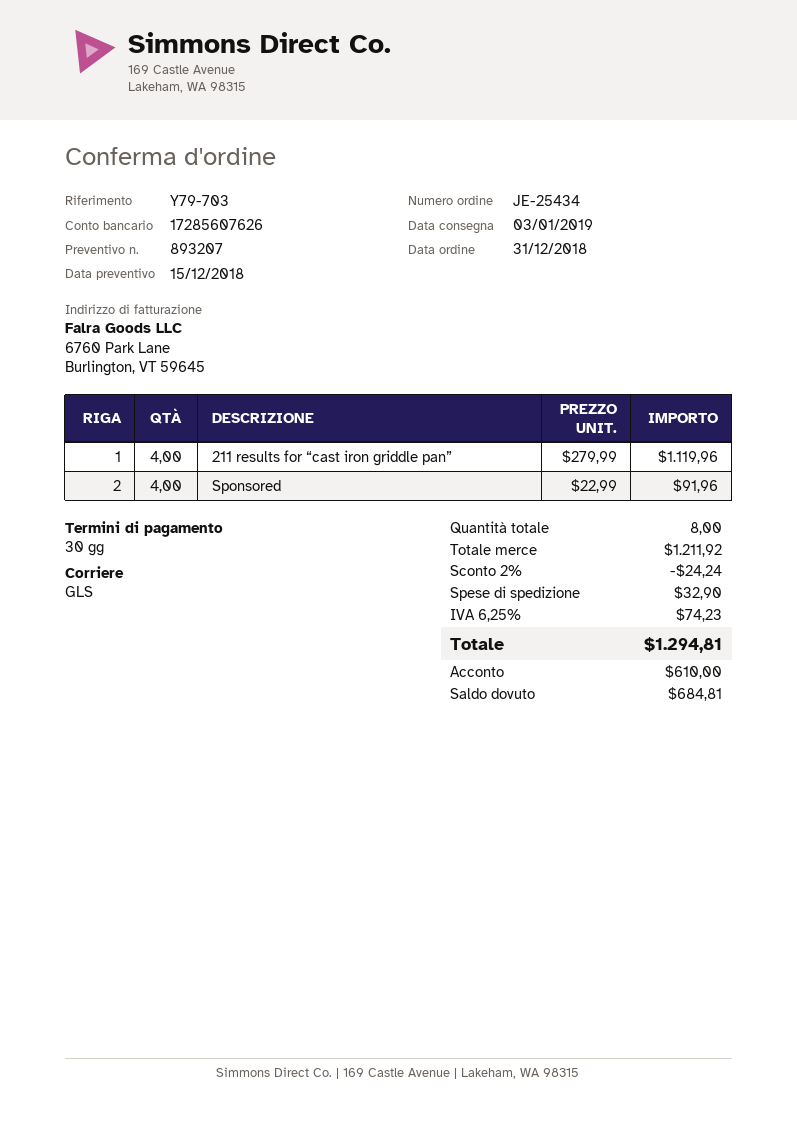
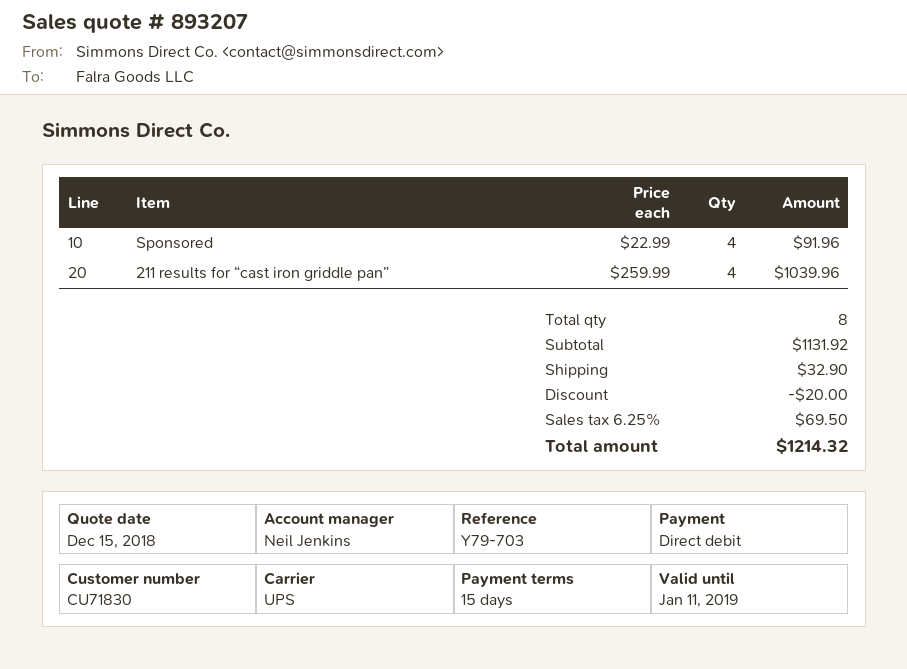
payment terms: 30 days -> 15 days
shipping method: GLS -> UPS
211 results for “cast iron griddle pan”: 4 x 279.99 = 1119.96 -> 4 x 259.99 = 1039.96
subtotal: 1211.92 -> 1131.92
discount: 24.24 -> 20.00
tax: 6.25% = 74.23 -> 6.25% = 69.50
total: 1294.81 -> 1214.32

